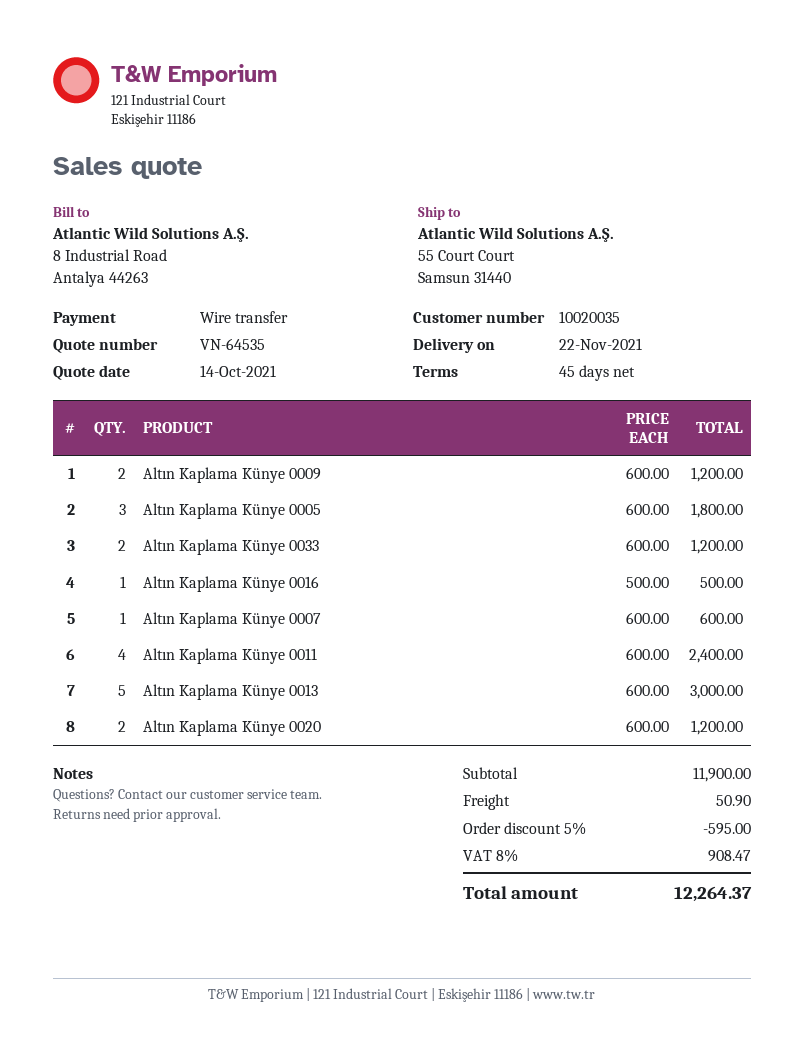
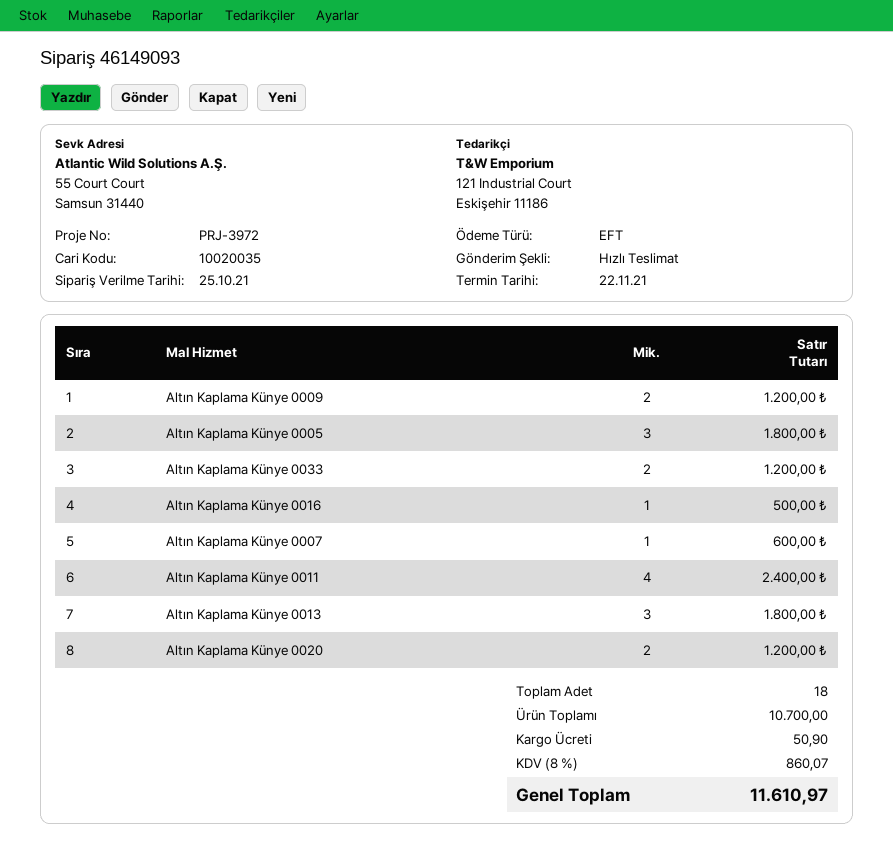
Altın Kaplama Künye 0013: 5 for 3000.00 -> 3 for 1800.00
subtotal: 11900.00 -> 10700.00
discount: 5% = 595.00 -> none
tax: 8% = 908.47 -> 8% = 860.07
total: 12264.37 -> 11610.97

